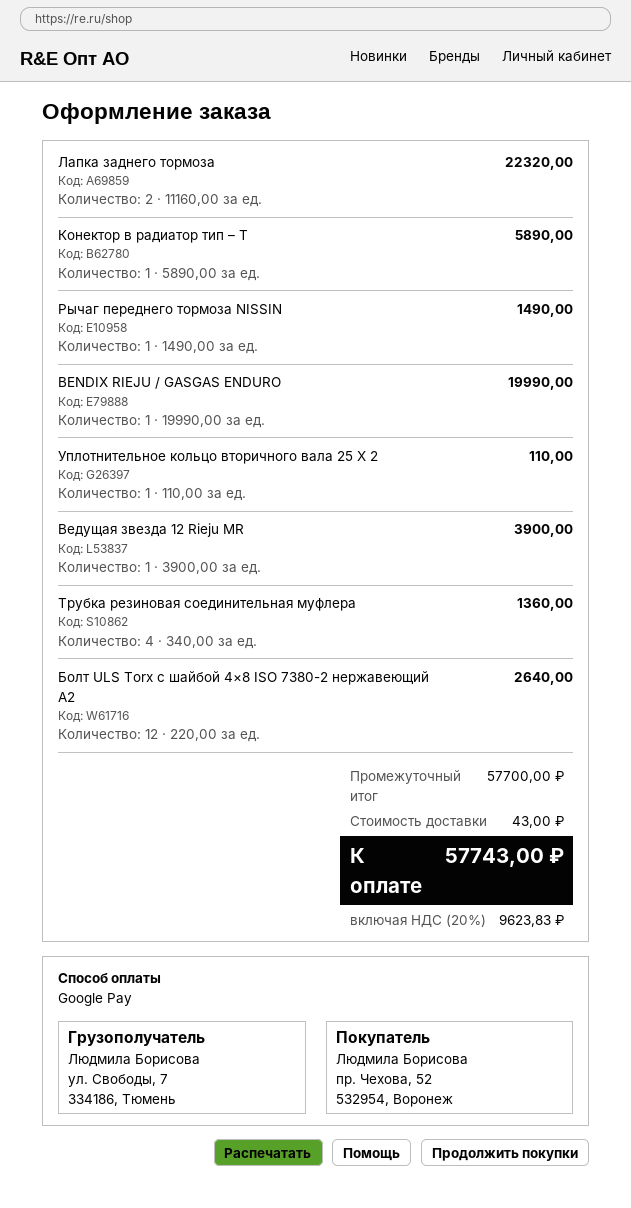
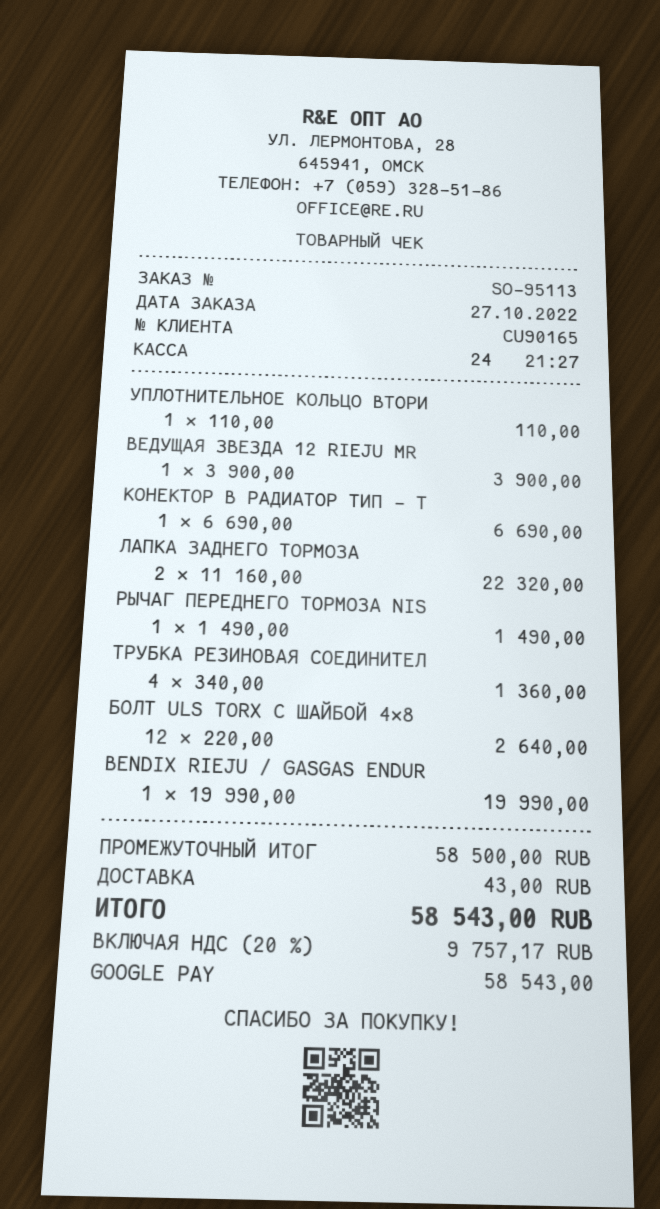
Конектор в радиатор тип – Т: 1 x 5890.00 = 5890.00 -> 1 x 6690.00 = 6690.00
subtotal: 57700.00 -> 58500.00
tax: 20% = 9623.83 -> 20% = 9757.17
total: 57743.00 -> 58543.00

